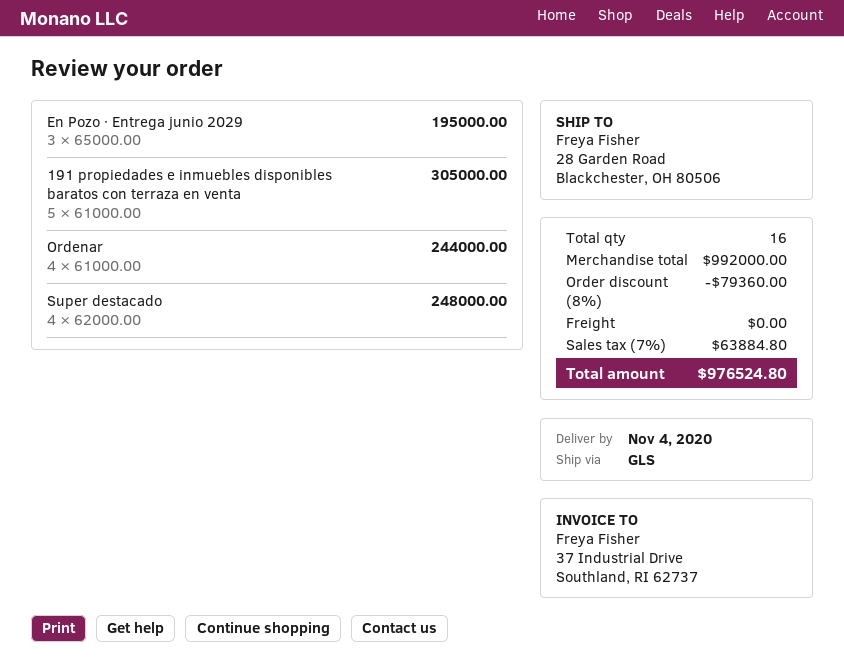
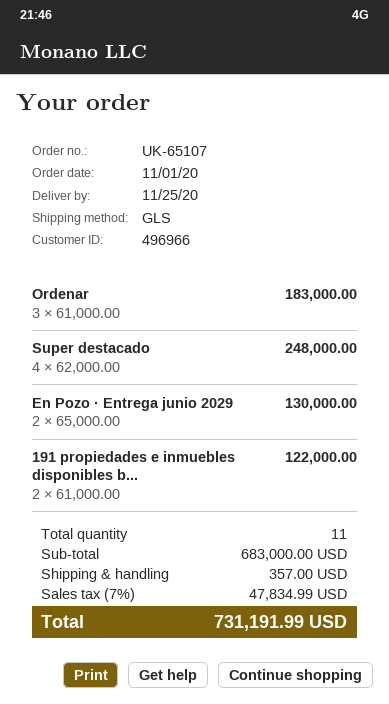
delivery date: 2020-11-04 -> 2020-11-25
En Pozo · Entrega junio 2029: 3 x 65000.00 = 195000.00 -> 2 x 65000.00 = 130000.00
191 propiedades e inmuebles disponibles baratos con terraza en venta: 5 x 61000.00 = 305000.00 -> 2 x 61000.00 = 122000.00
Ordenar: 4 x 61000.00 = 244000.00 -> 3 x 61000.00 = 183000.00
total quantity: 16 -> 11
subtotal: 992000.00 -> 683000.00
discount: 8% = 79360.00 -> none
shipping: 0.00 -> 357.00
tax: 7% = 63884.80 -> 7% = 47834.99
total: 976524.80 -> 731191.99

